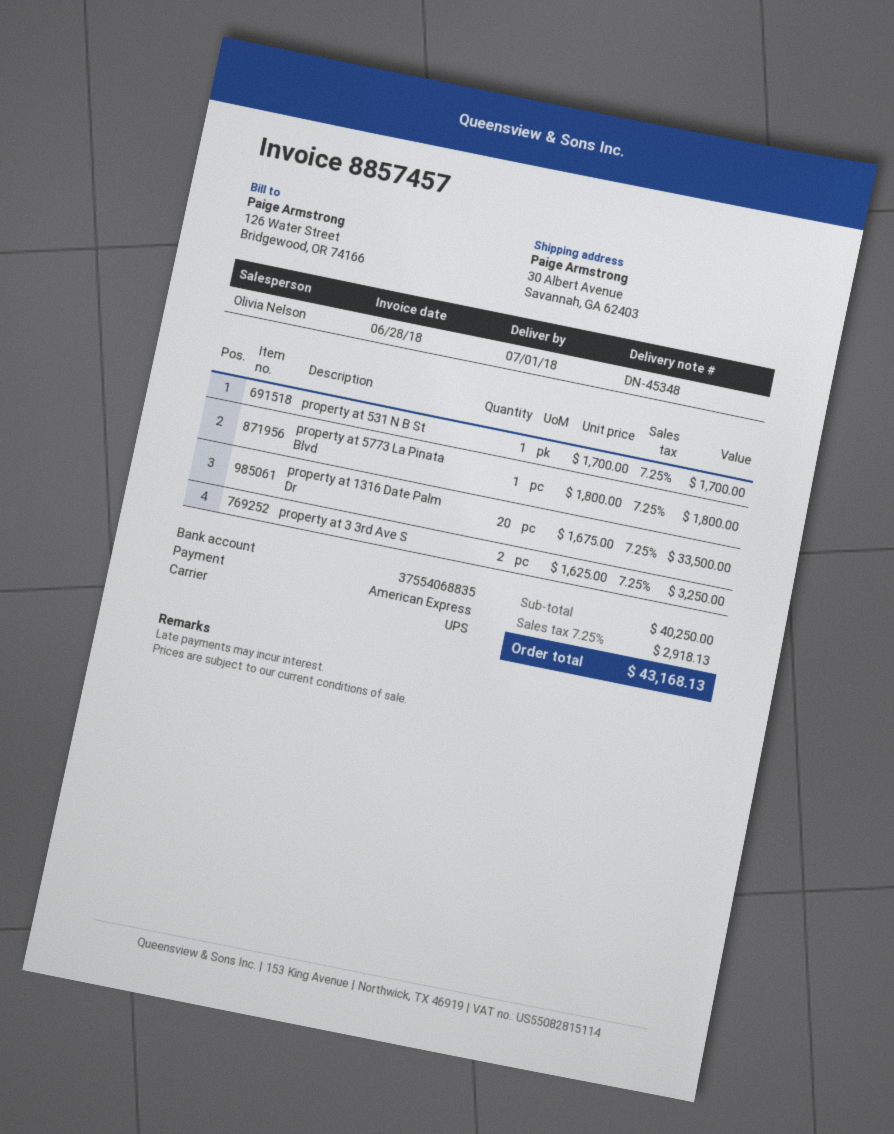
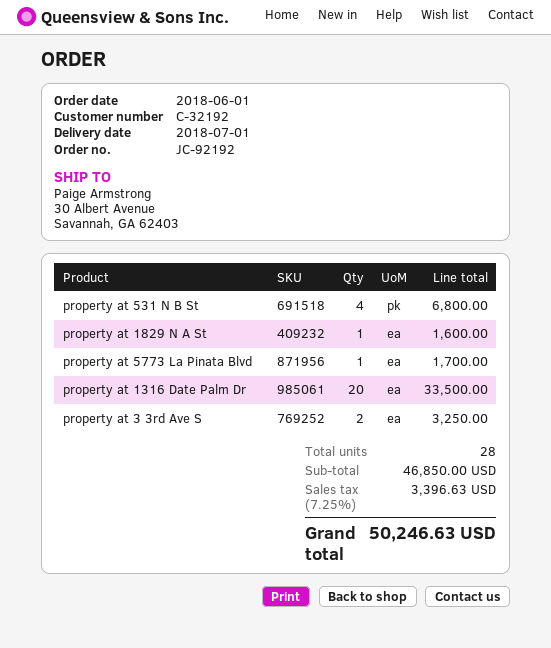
property at 531 N B St: 1 for 1700.00 -> 4 for 6800.00
property at 5773 La Pinata Blvd: 1 for 1800.00 -> 1 for 1700.00
property at 1829 N A St: none -> 1 for 1600.00
subtotal: 40250.00 -> 46850.00
tax: 7.25% = 2918.13 -> 7.25% = 3396.63
total: 43168.13 -> 50246.63

